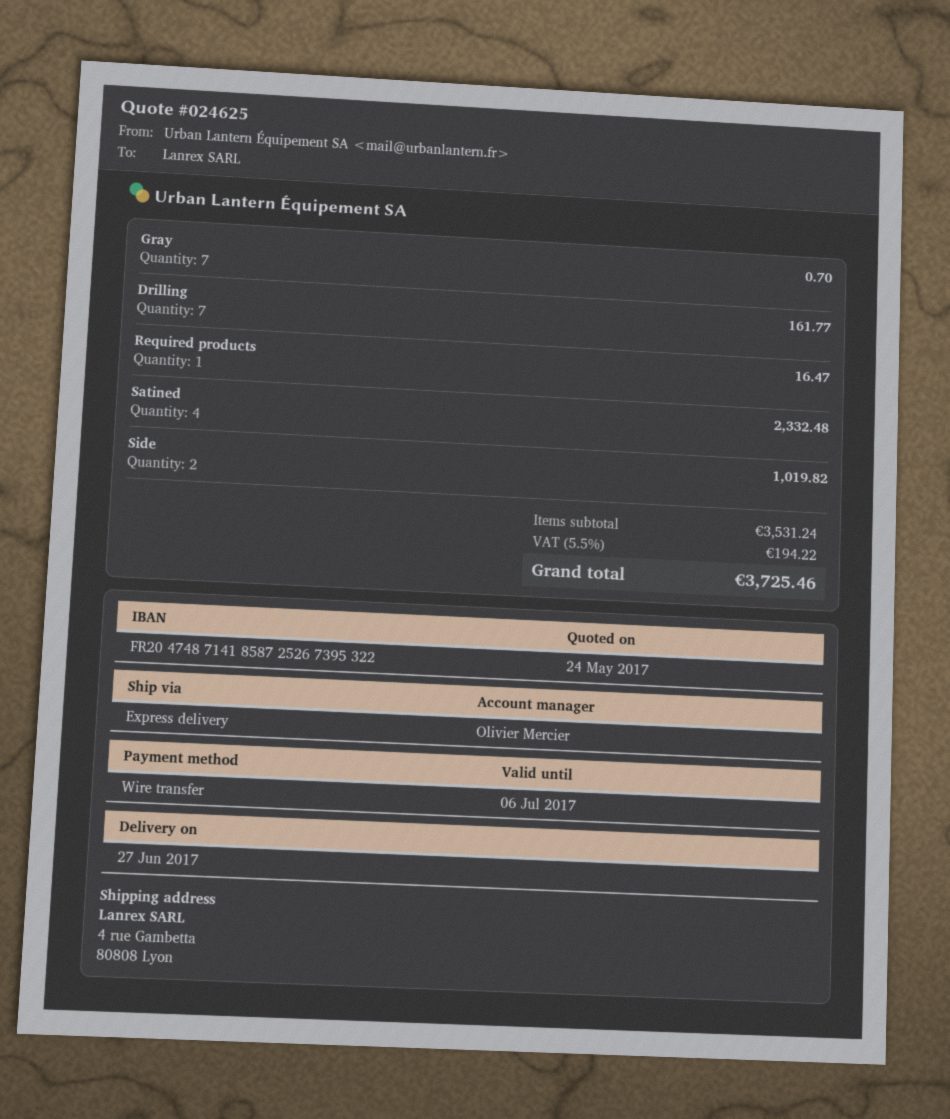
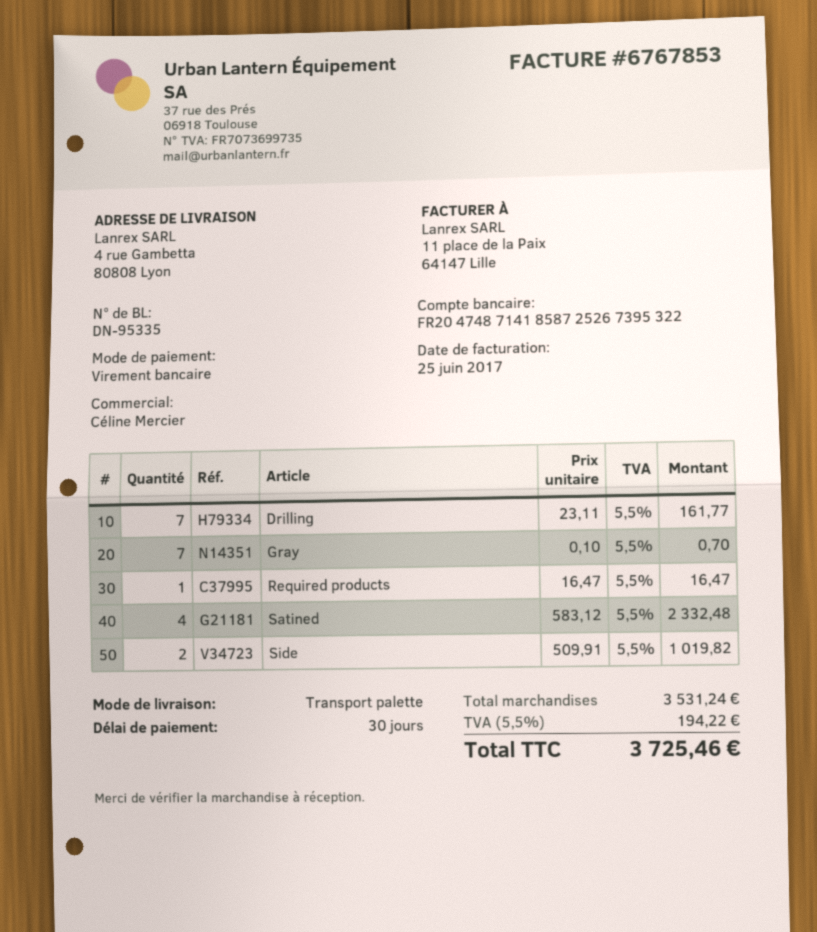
sales rep: Olivier Mercier -> Céline Mercier
shipping method: express -> pallet freight

